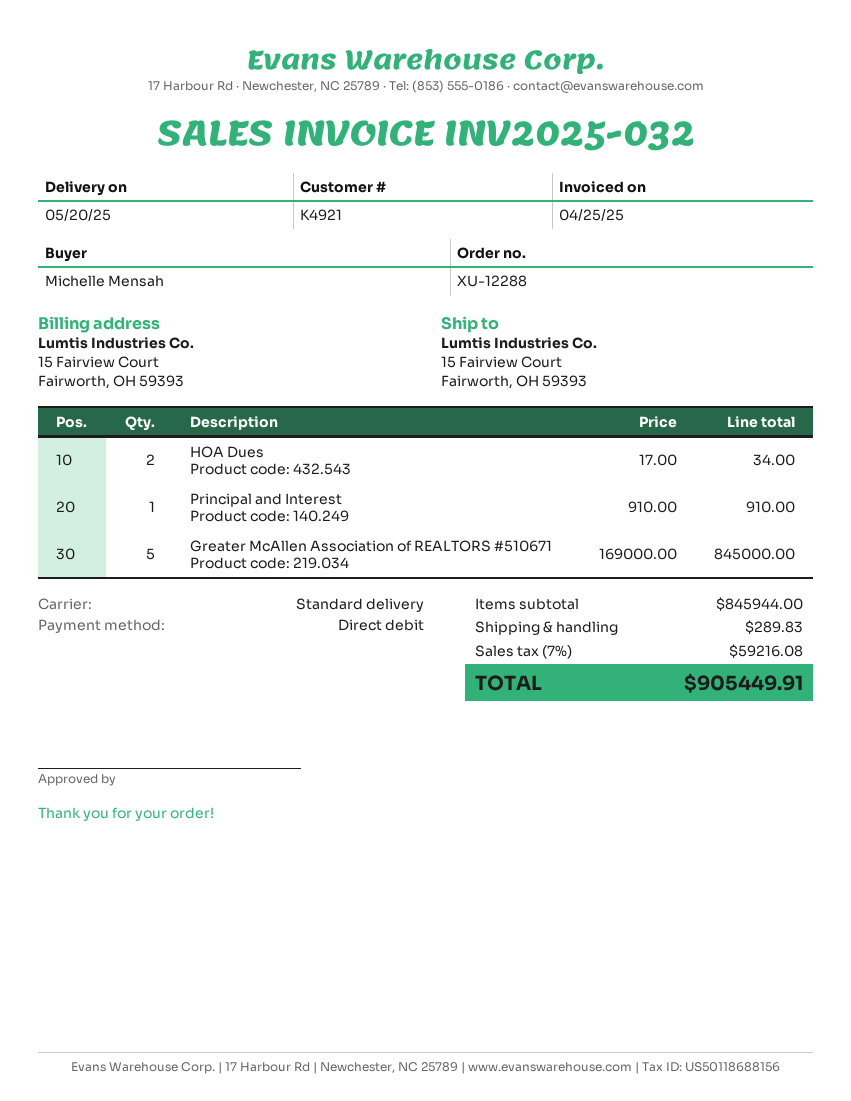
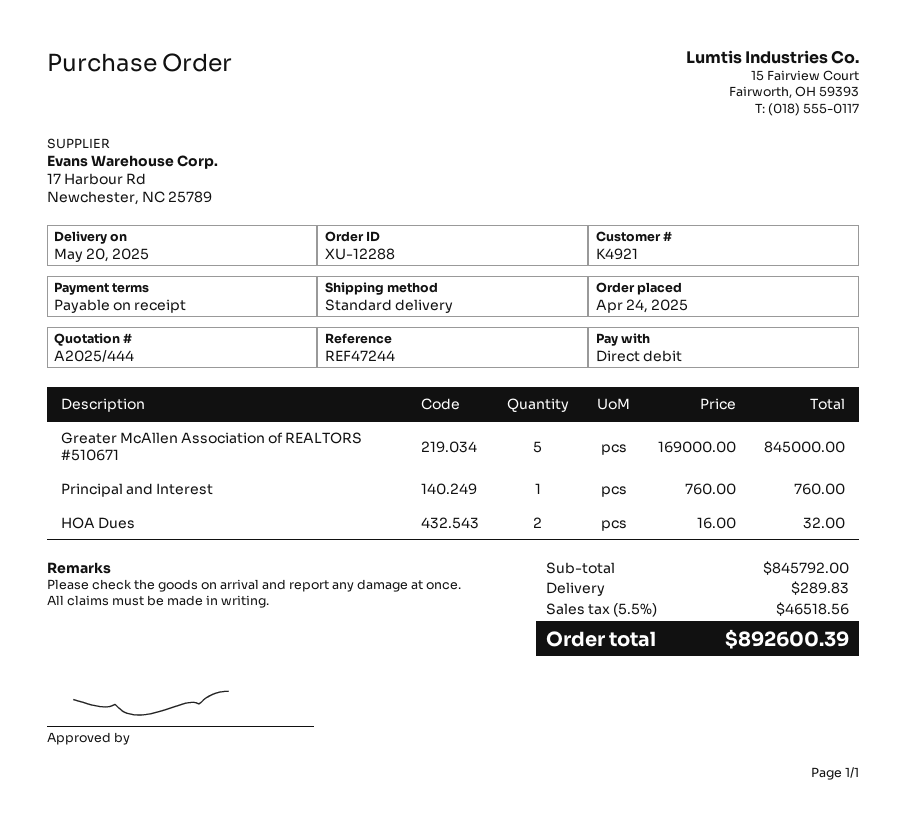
HOA Dues: 2 x 17.00 = 34.00 -> 2 x 16.00 = 32.00
Principal and Interest: 1 x 910.00 = 910.00 -> 1 x 760.00 = 760.00
subtotal: 845944.00 -> 845792.00
tax: 7% = 59216.08 -> 5.5% = 46518.56
total: 905449.91 -> 892600.39

